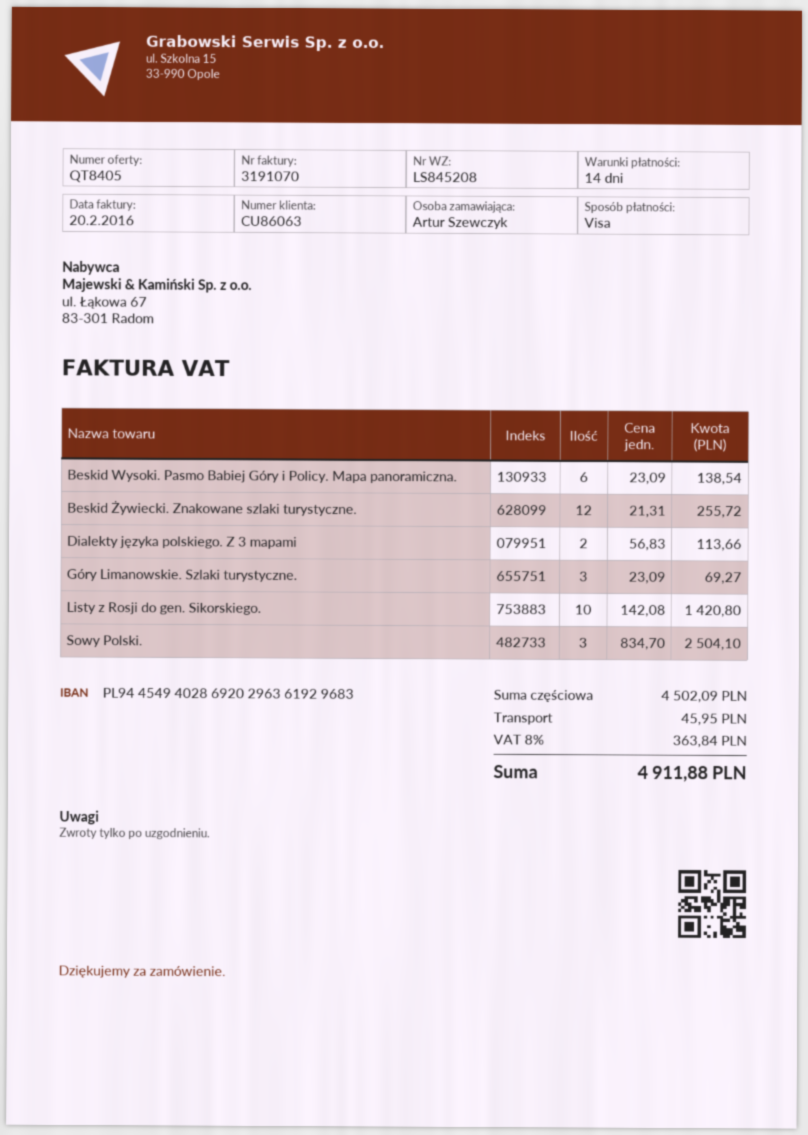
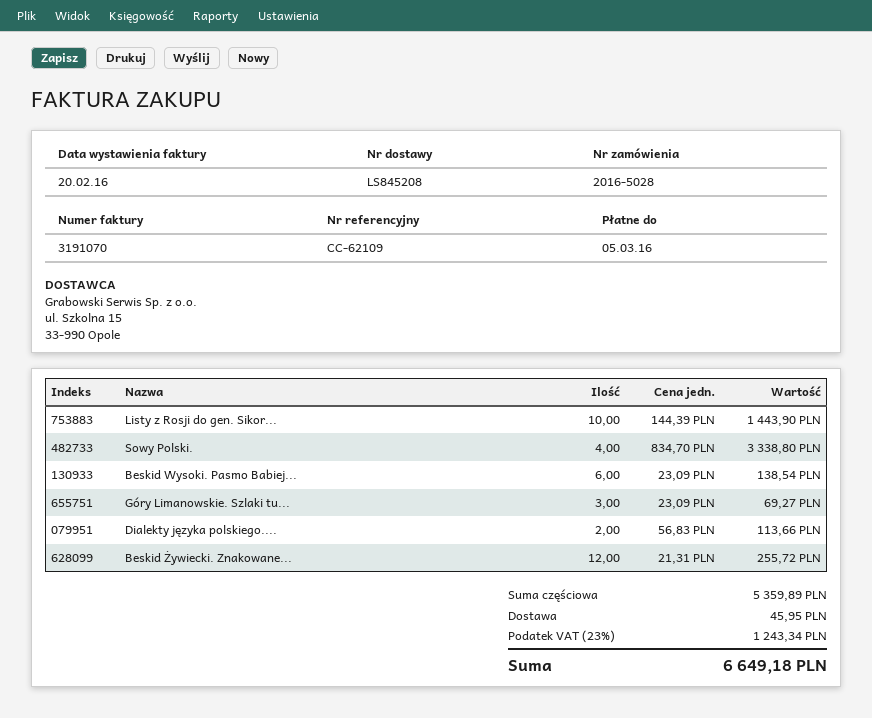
Listy z Rosji do gen. Sikorskiego.: 10 x 142.08 = 1420.80 -> 10 x 144.39 = 1443.90
Sowy Polski.: 3 x 834.70 = 2504.10 -> 4 x 834.70 = 3338.80
subtotal: 4502.09 -> 5359.89
tax: 8% = 363.84 -> 23% = 1243.34
total: 4911.88 -> 6649.18

